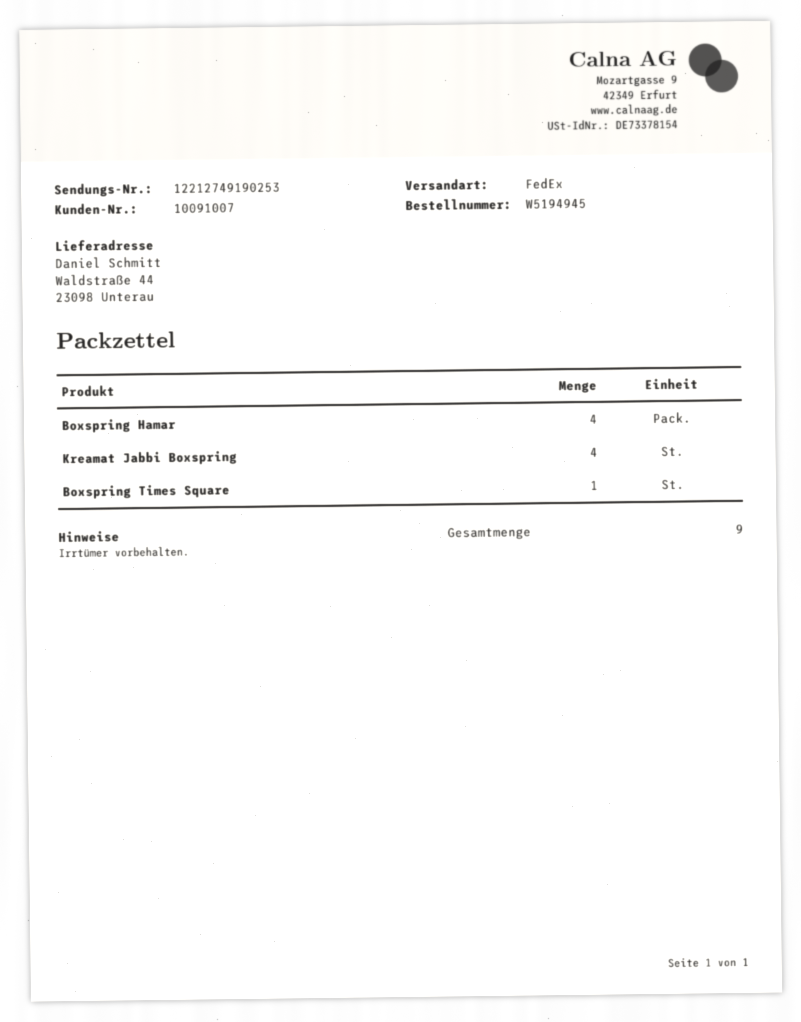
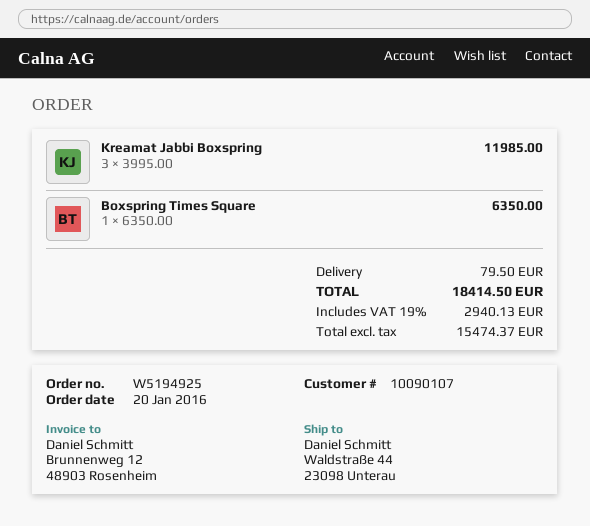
order number: W5194945 -> W5194925
customer number: 10091007 -> 10090107
Boxspring Hamar: 4 -> none
Kreamat Jabbi Boxspring: 4 -> 3

